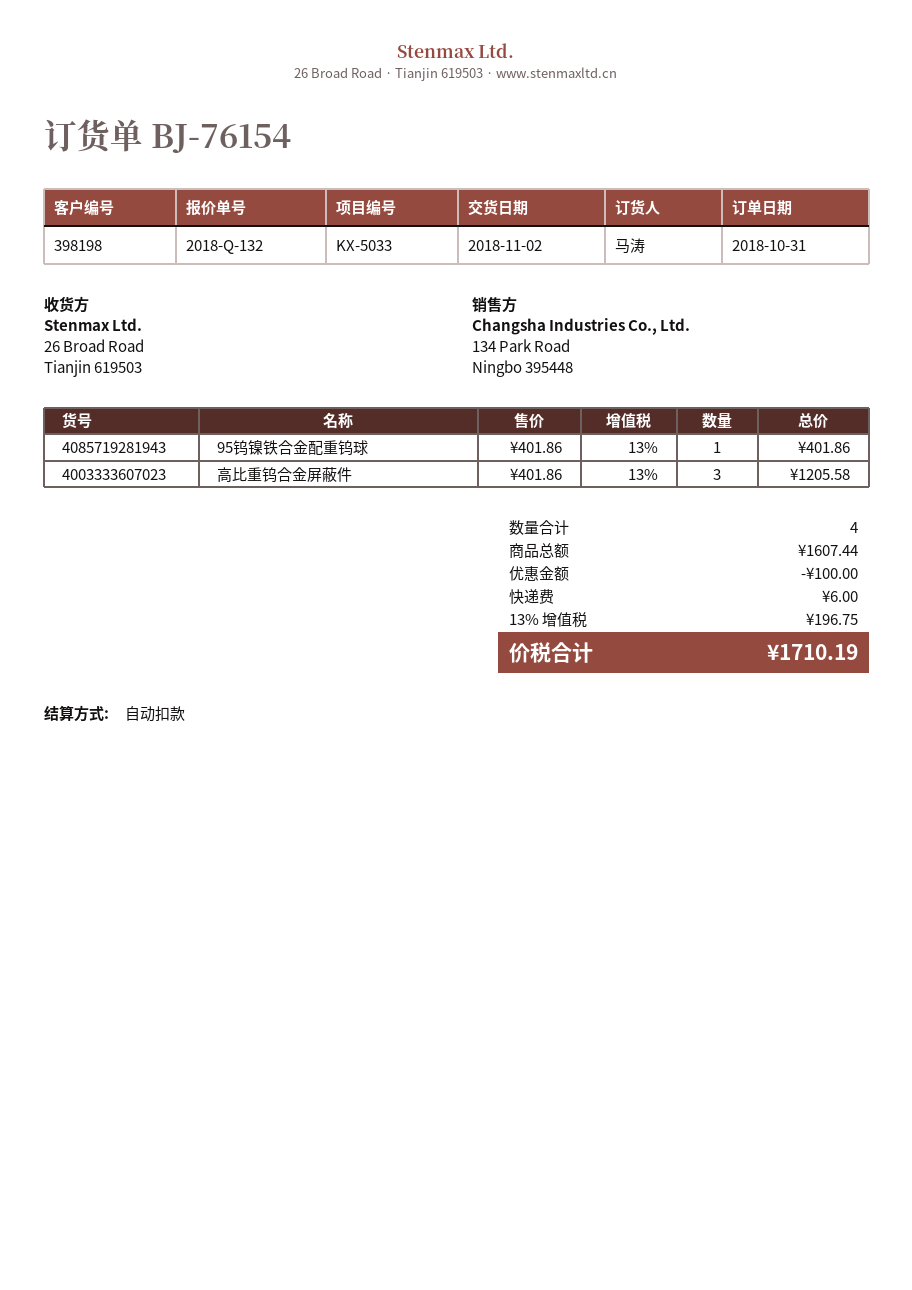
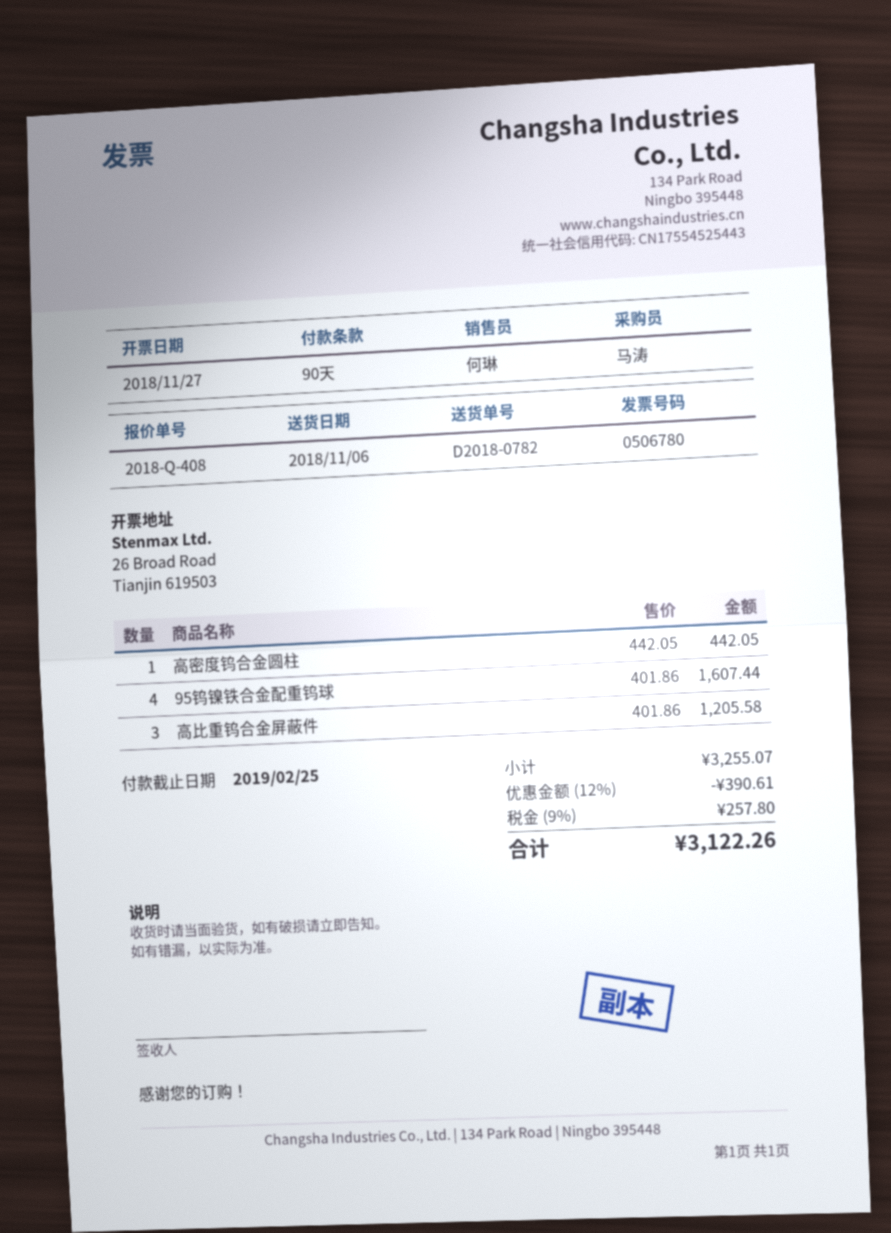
quote number: 2018-Q-132 -> 2018-Q-408
delivery date: 2018-11-02 -> 2018-11-06
95钨镍铁合金配重钨球: 1 x 401.86 = 401.86 -> 4 x 401.86 = 1607.44
高密度钨合金圆柱: none -> 1 x 442.05 = 442.05
subtotal: 1607.44 -> 3255.07
discount: 100.00 -> 390.61
shipping: 6.00 -> none
tax: 13% = 196.75 -> 9% = 257.80
total: 1710.19 -> 3122.26

